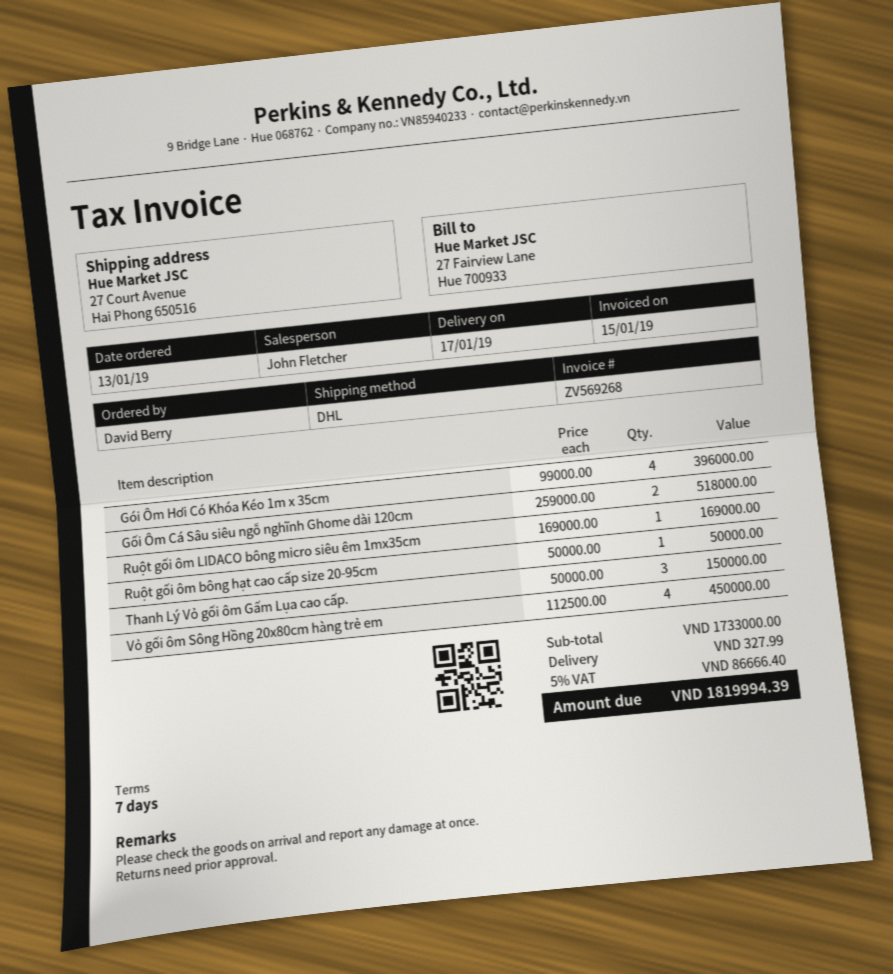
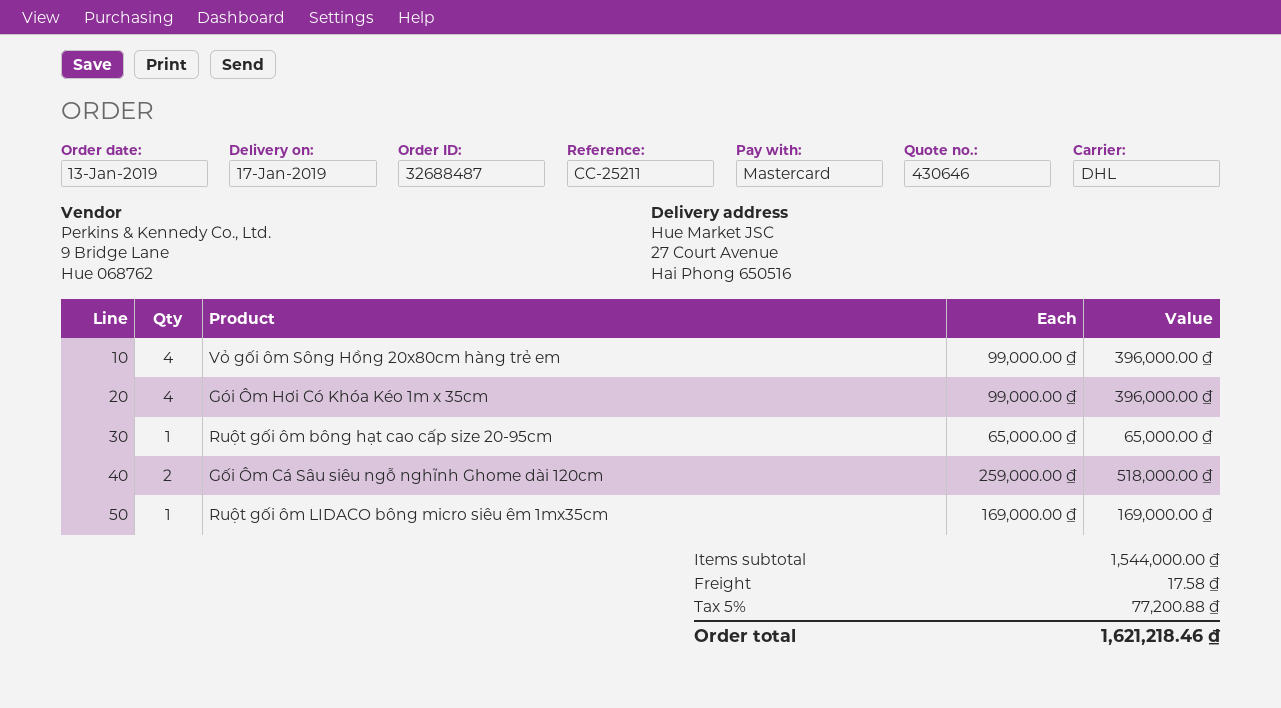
Ruột gối ôm bông hạt cao cấp size 20-95cm: 1 x 50000.00 = 50000.00 -> 1 x 65000.00 = 65000.00
Thanh Lý Vỏ gối ôm Gấm Lụa cao cấp.: 3 x 50000.00 = 150000.00 -> none
Vỏ gối ôm Sông Hồng 20x80cm hàng trẻ em: 4 x 112500.00 = 450000.00 -> 4 x 99000.00 = 396000.00
subtotal: 1733000.00 -> 1544000.00
shipping: 327.99 -> 17.58
tax: 5% = 86666.40 -> 5% = 77200.88
total: 1819994.39 -> 1621218.46

